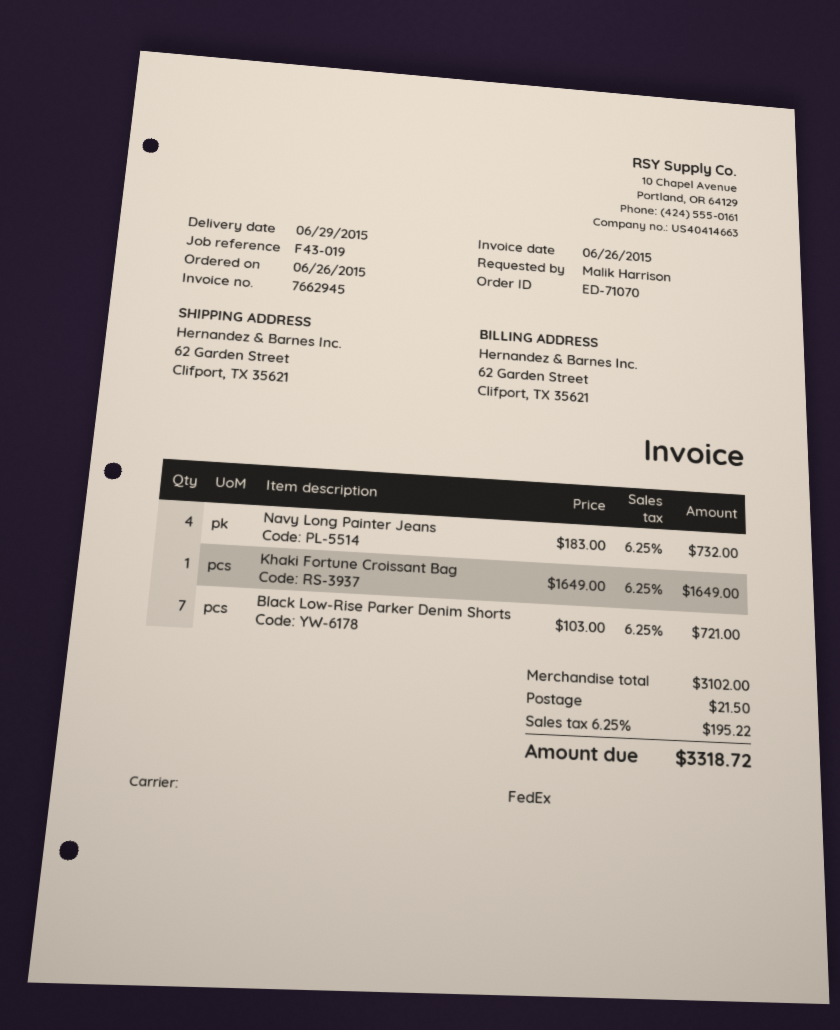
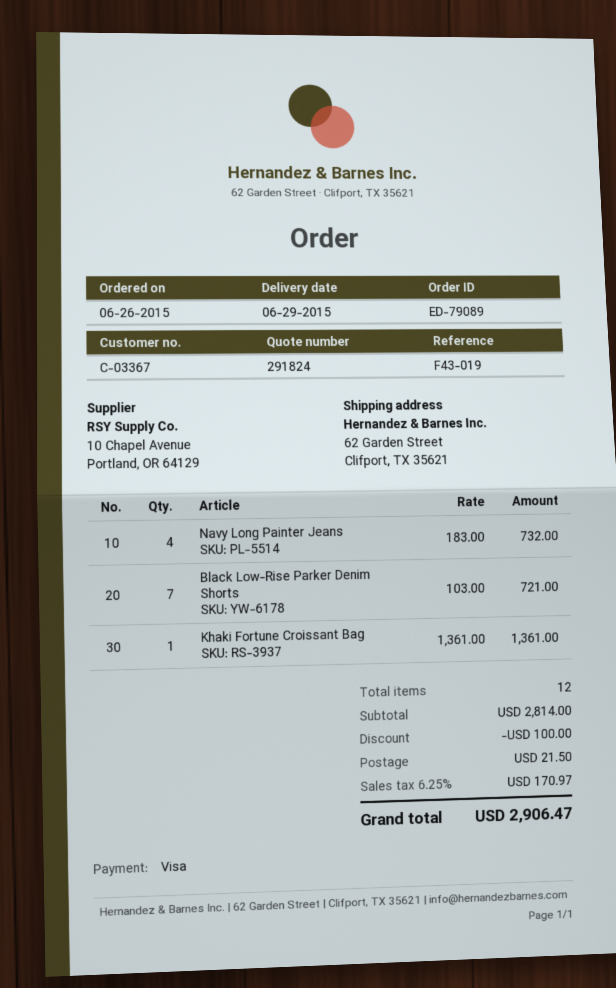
order number: ED-71070 -> ED-79089
Khaki Fortune Croissant Bag: 1 x 1649.00 = 1649.00 -> 1 x 1361.00 = 1361.00
subtotal: 3102.00 -> 2814.00
discount: none -> 100.00
tax: 6.25% = 195.22 -> 6.25% = 170.97
total: 3318.72 -> 2906.47

